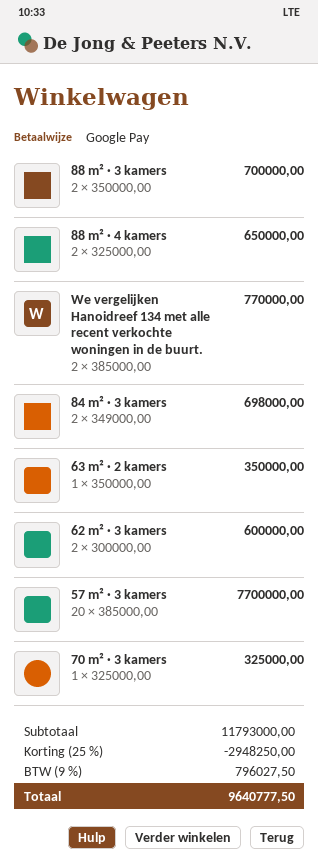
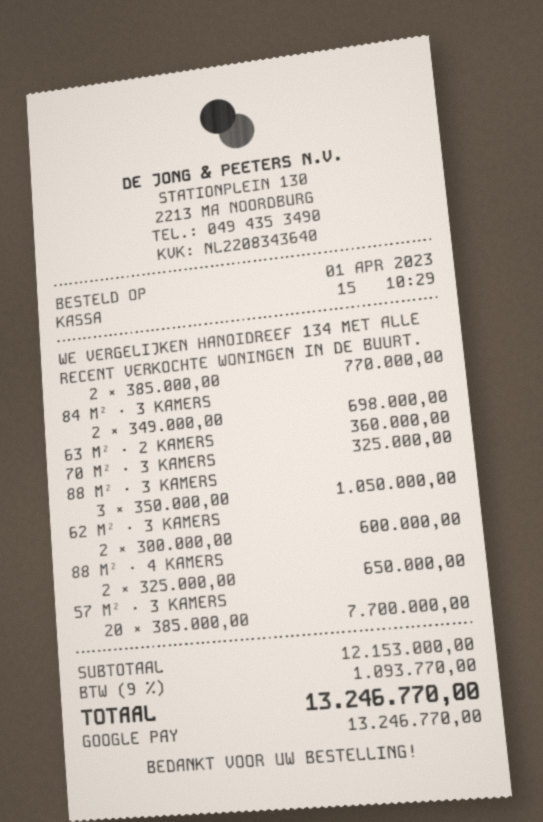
88 m² · 3 kamers: 2 x 350000.00 = 700000.00 -> 3 x 350000.00 = 1050000.00
63 m² · 2 kamers: 1 x 350000.00 = 350000.00 -> 1 x 360000.00 = 360000.00
subtotal: 11793000.00 -> 12153000.00
discount: 25% = 2948250.00 -> none
tax: 9% = 796027.50 -> 9% = 1093770.00
total: 9640777.50 -> 13246770.00

